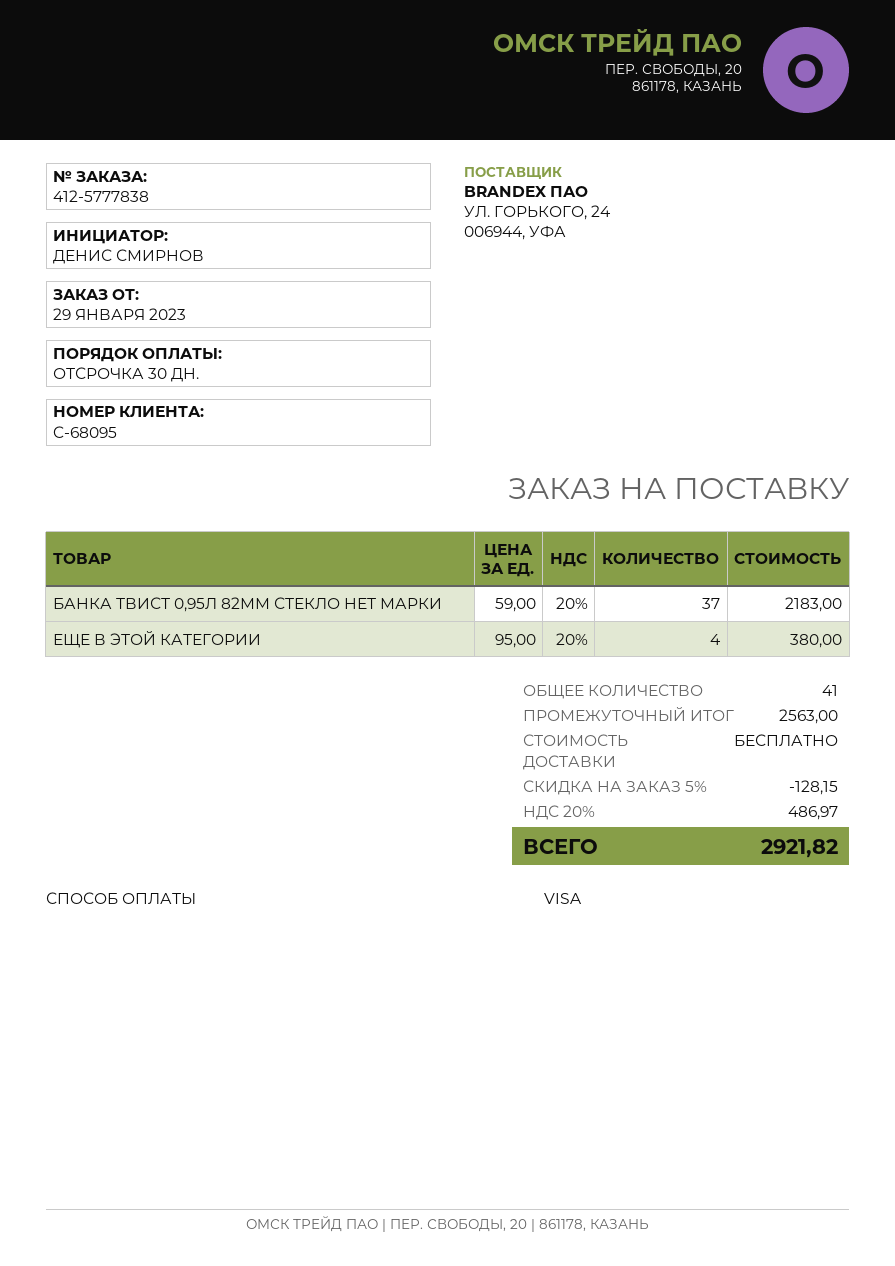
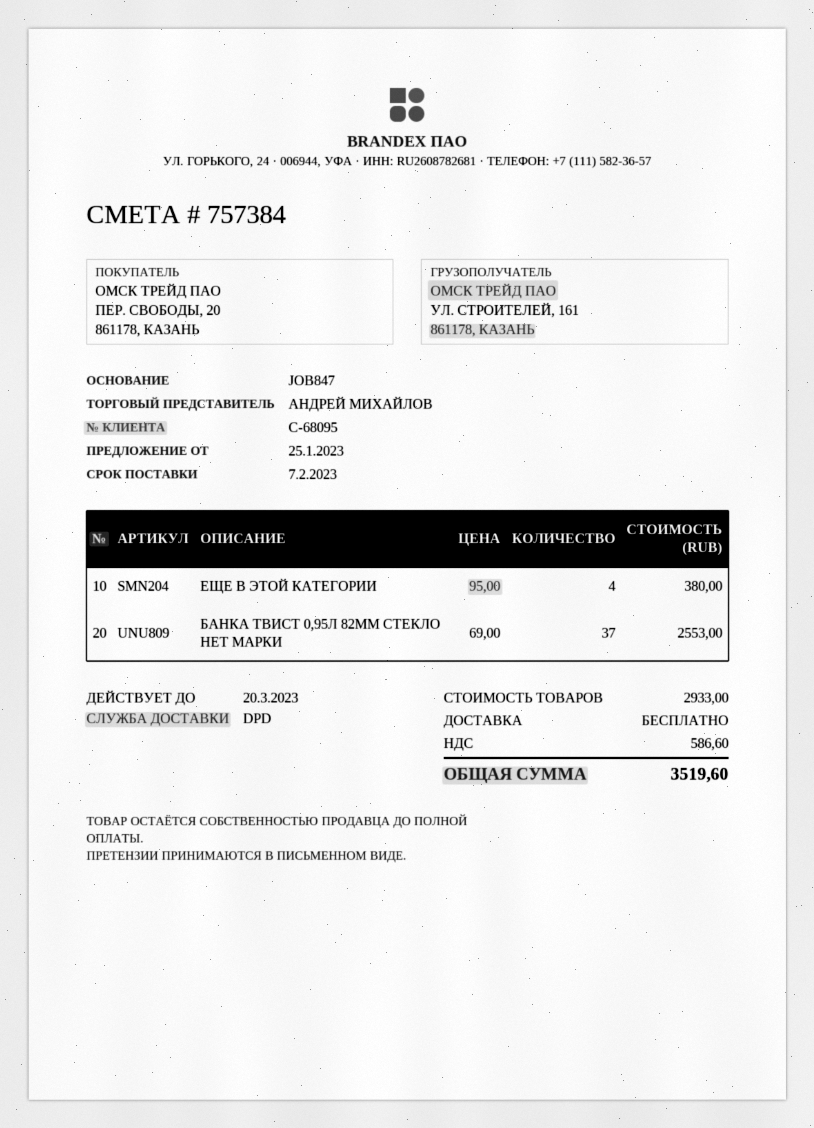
БАНКА ТВИСТ 0,95Л 82ММ СТЕКЛО НЕТ МАРКИ: 37 x 59.00 = 2183.00 -> 37 x 69.00 = 2553.00
subtotal: 2563.00 -> 2933.00
discount: 5% = 128.15 -> none
tax: 486.97 -> 586.60
total: 2921.82 -> 3519.60

